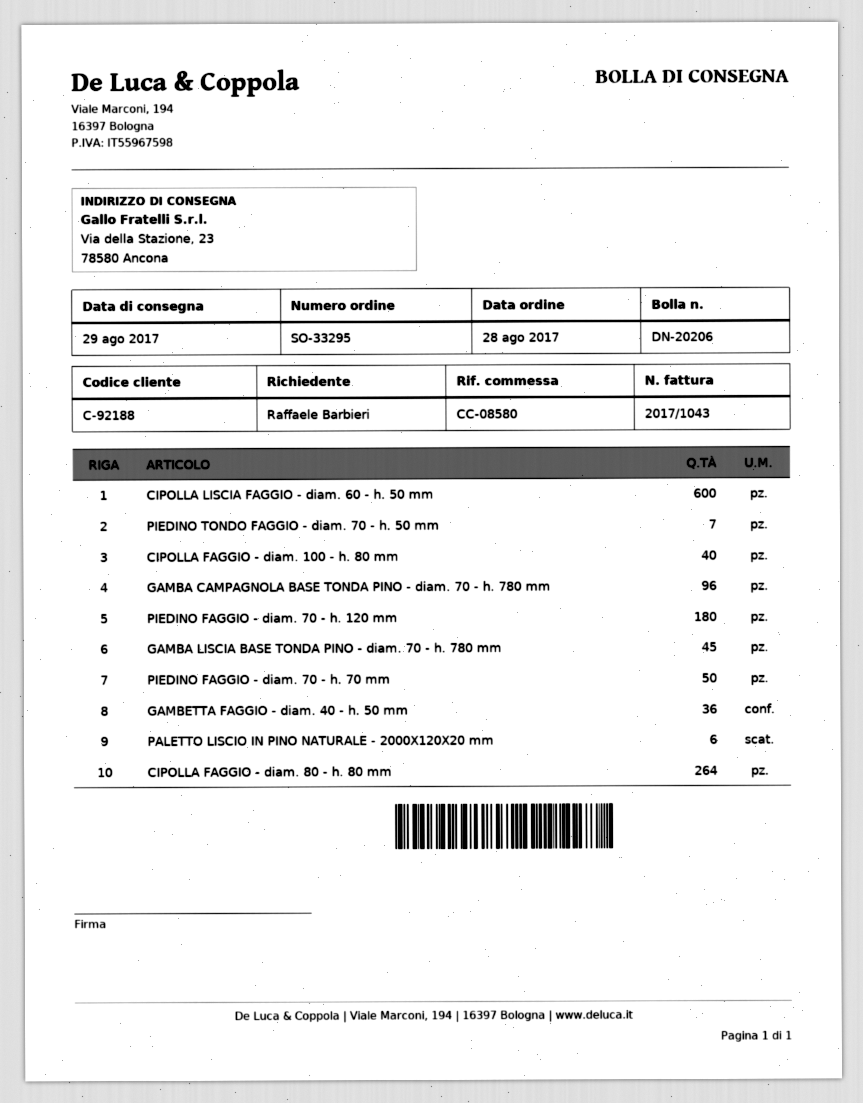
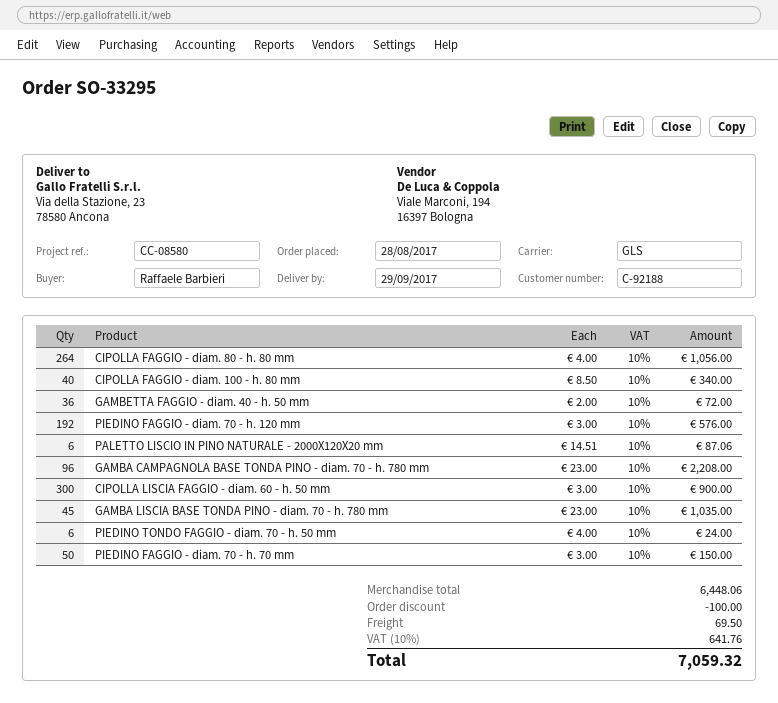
delivery date: 2017-08-29 -> 2017-09-29
CIPOLLA LISCIA FAGGIO - diam. 60 - h. 50 mm: 600 -> 300
PIEDINO TONDO FAGGIO - diam. 70 - h. 50 mm: 7 -> 6
PIEDINO FAGGIO - diam. 70 - h. 120 mm: 180 -> 192

